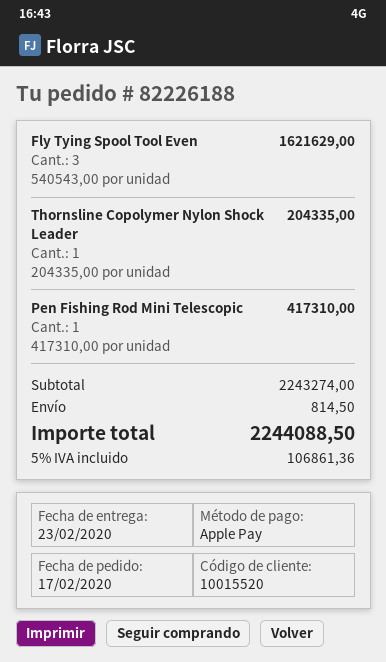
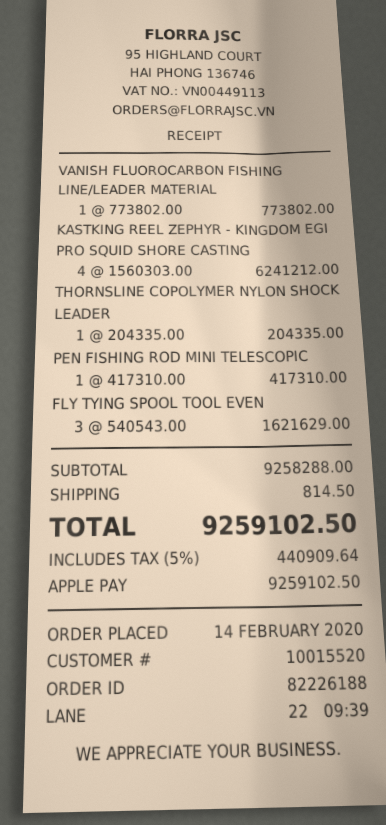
order date: 2020-02-17 -> 2020-02-14
VANISH FLUOROCARBON FISHING LINE/LEADER MATERIAL: none -> 1 x 773802.00 = 773802.00
KASTKING REEL ZEPHYR - KINGDOM EGI PRO SQUID SHORE CASTING: none -> 4 x 1560303.00 = 6241212.00
subtotal: 2243274.00 -> 9258288.00
tax: 5% = 106861.36 -> 5% = 440909.64
total: 2244088.50 -> 9259102.50

